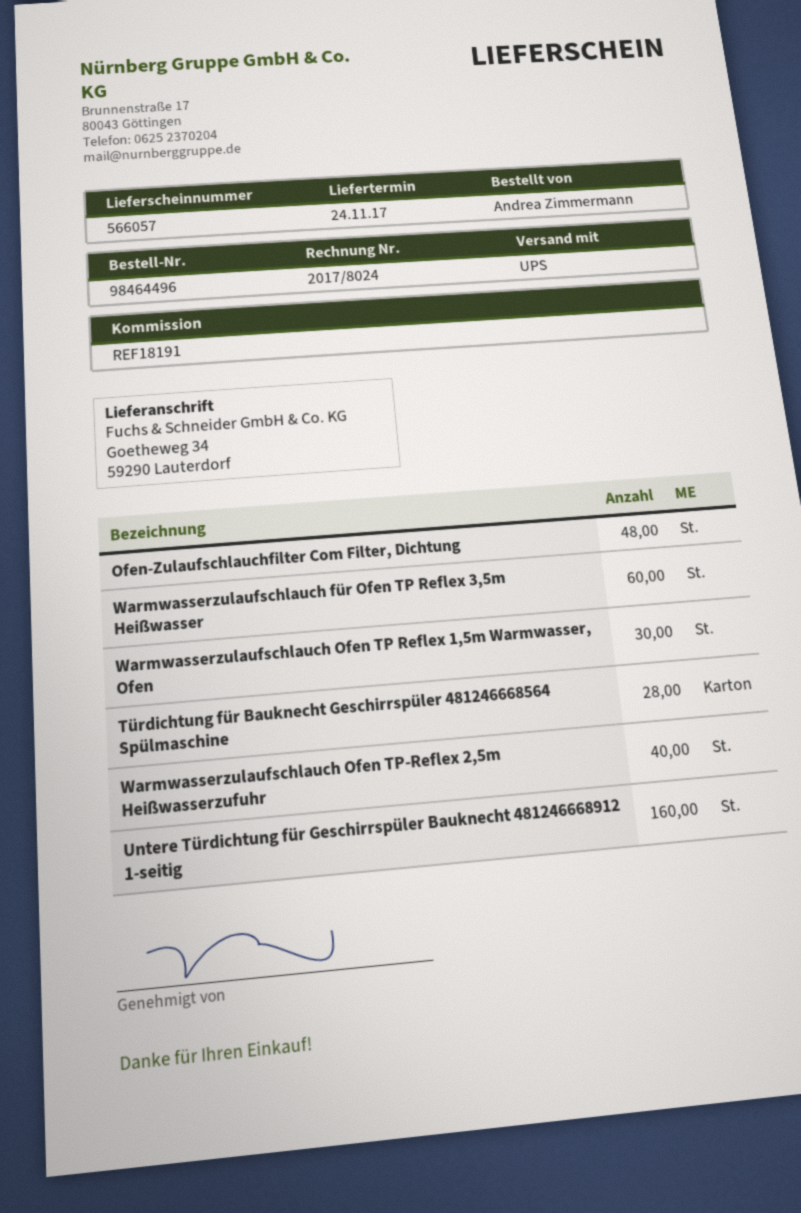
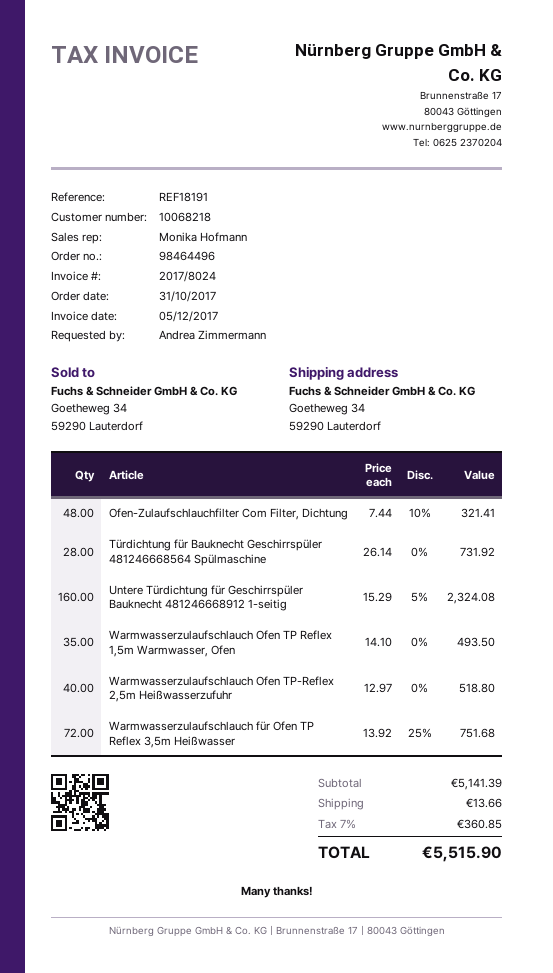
Warmwasserzulaufschlauch für Ofen TP Reflex 3,5m Heißwasser: 60 -> 72
Warmwasserzulaufschlauch Ofen TP Reflex 1,5m Warmwasser, Ofen: 30 -> 35

